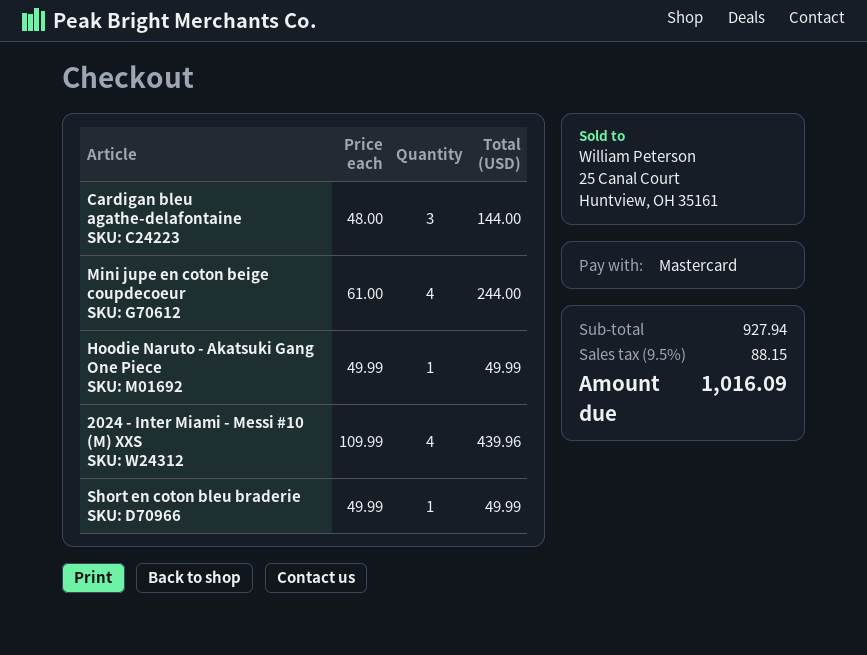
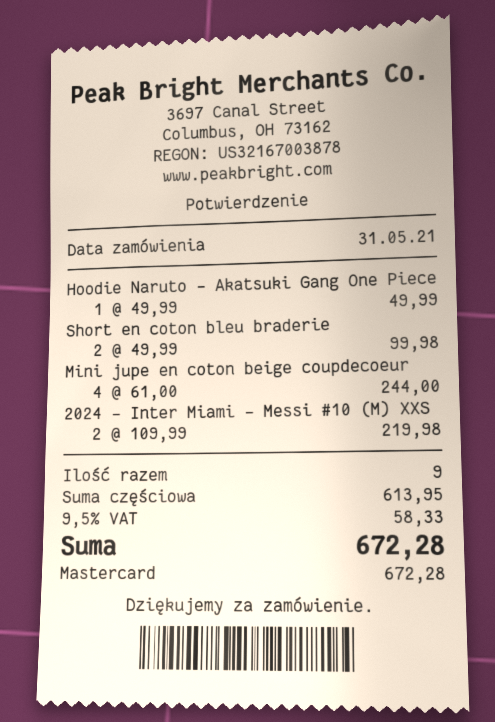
Cardigan bleu agathe-delafontaine: 3 x 48.00 = 144.00 -> none
2024 - Inter Miami - Messi #10 (M) XXS: 4 x 109.99 = 439.96 -> 2 x 109.99 = 219.98
Short en coton bleu braderie: 1 x 49.99 = 49.99 -> 2 x 49.99 = 99.98
subtotal: 927.94 -> 613.95
tax: 9.5% = 88.15 -> 9.5% = 58.33
total: 1016.09 -> 672.28

